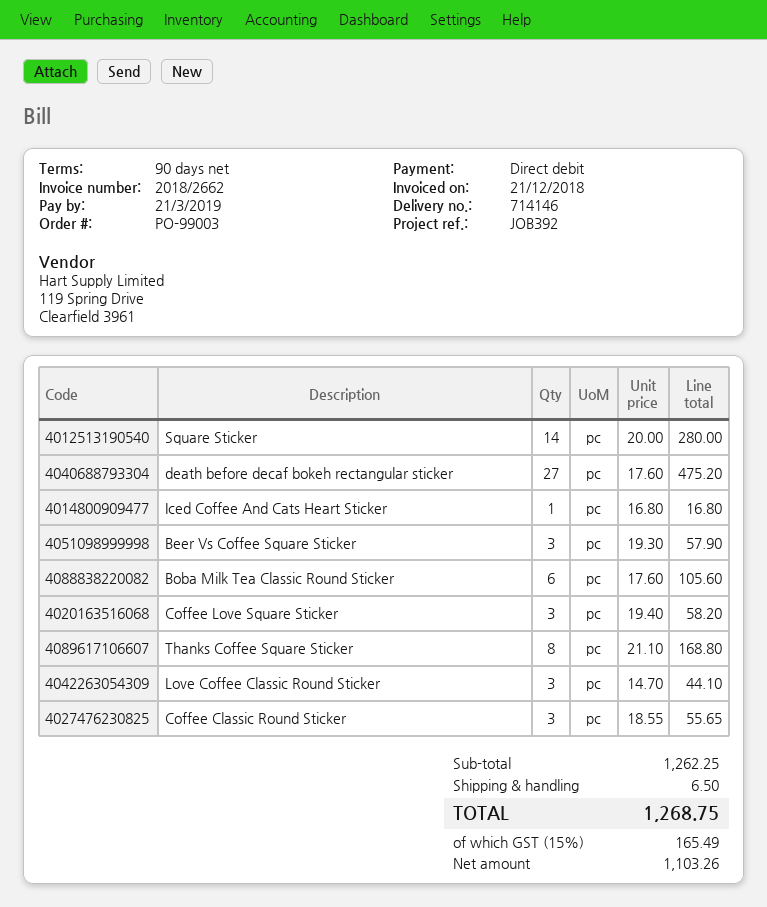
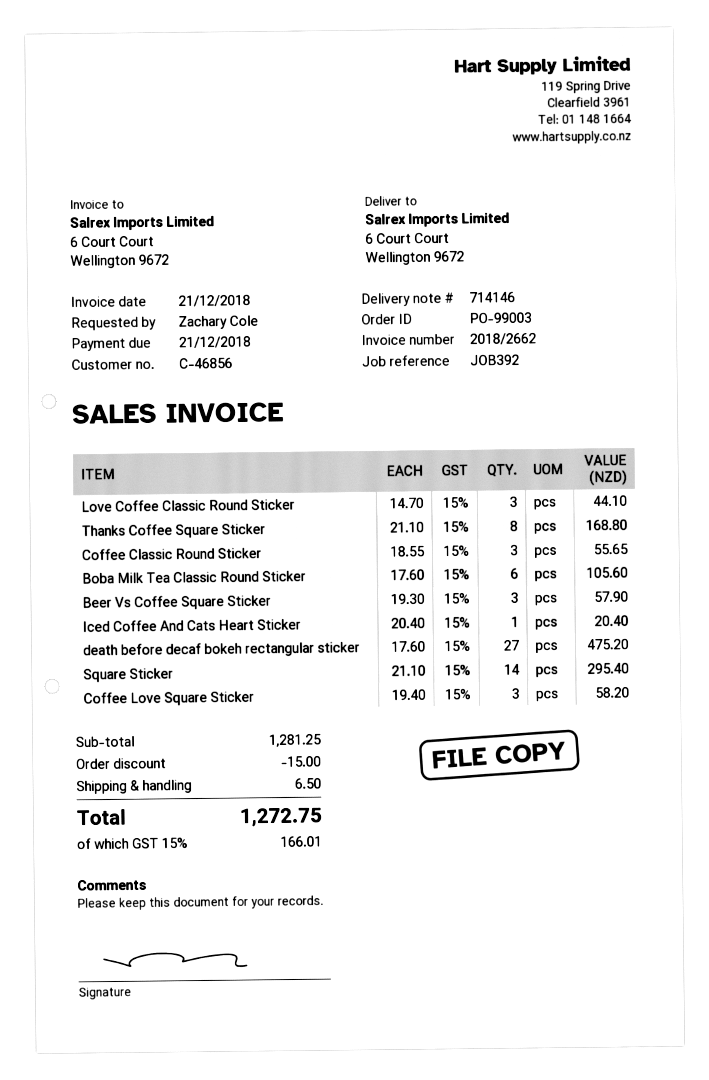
due date: 2019-03-21 -> 2018-12-21
Square Sticker: 14 x 20.00 = 280.00 -> 14 x 21.10 = 295.40
Iced Coffee And Cats Heart Sticker: 1 x 16.80 = 16.80 -> 1 x 20.40 = 20.40
subtotal: 1262.25 -> 1281.25
discount: none -> 15.00
tax: 15% = 165.49 -> 15% = 166.01
total: 1268.75 -> 1272.75

